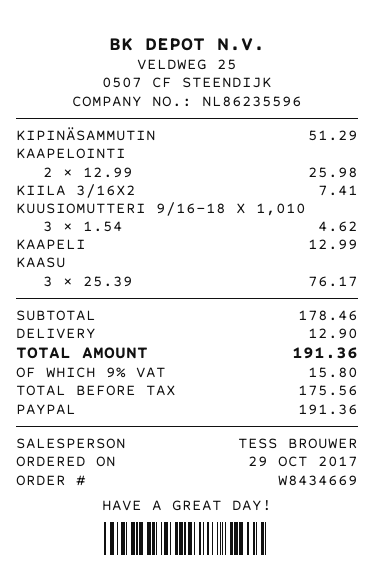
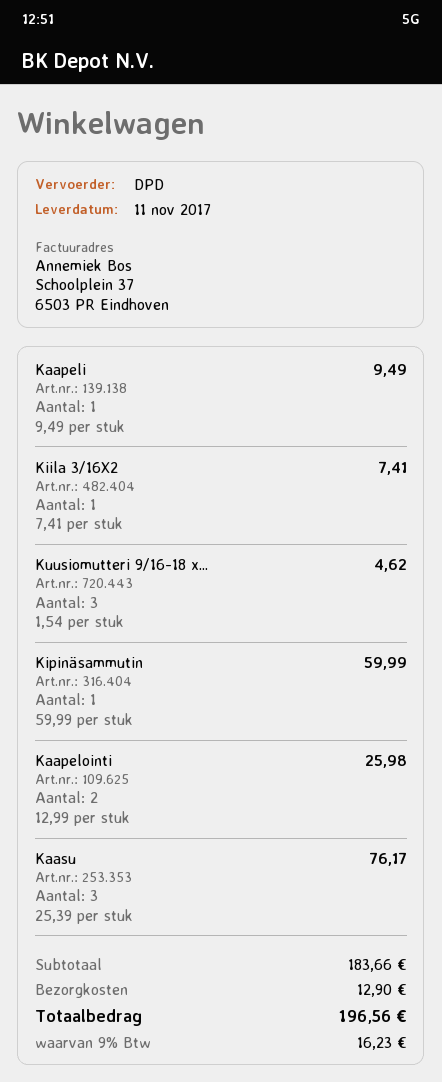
KIPINÄSAMMUTIN: 1 x 51.29 = 51.29 -> 1 x 59.99 = 59.99
KAAPELI: 1 x 12.99 = 12.99 -> 1 x 9.49 = 9.49
subtotal: 178.46 -> 183.66
tax: 9% = 15.80 -> 9% = 16.23
total: 191.36 -> 196.56

